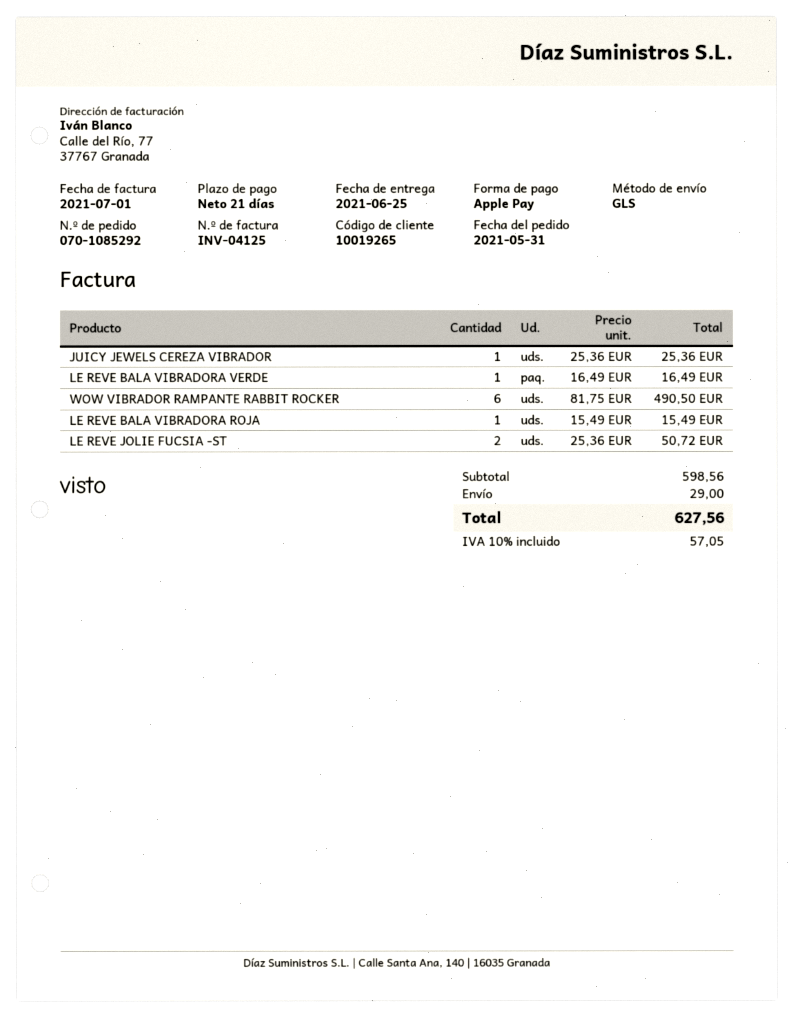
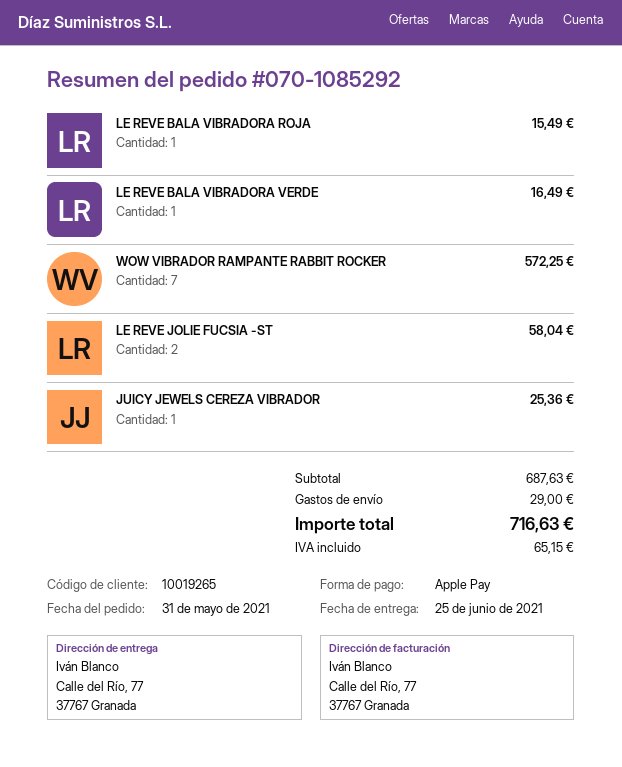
WOW VIBRADOR RAMPANTE RABBIT ROCKER: 6 for 490.50 -> 7 for 572.25
LE REVE JOLIE FUCSIA -ST: 2 for 50.72 -> 2 for 58.04
subtotal: 598.56 -> 687.63
tax: 57.05 -> 65.15
total: 627.56 -> 716.63

